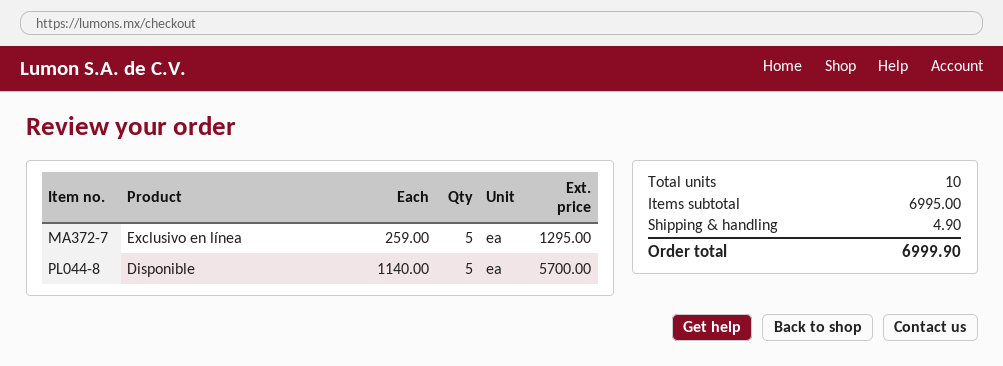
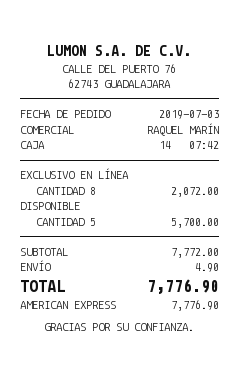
Exclusivo en línea: 5 for 1295.00 -> 8 for 2072.00
subtotal: 6995.00 -> 7772.00
total: 6999.90 -> 7776.90

